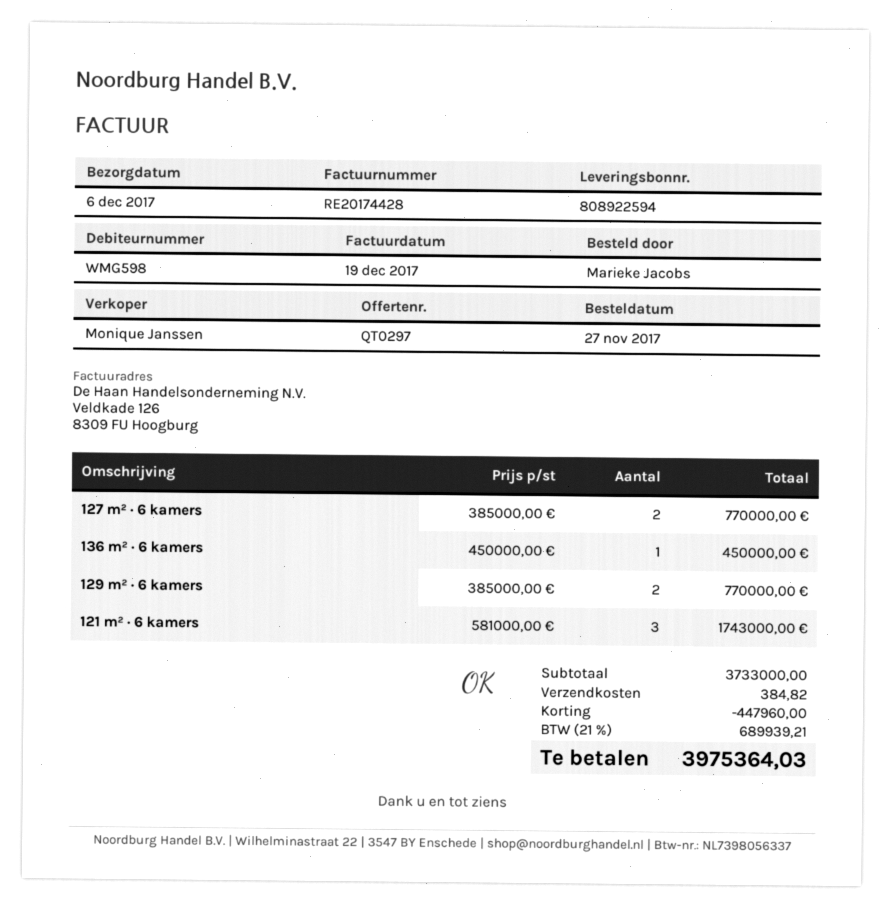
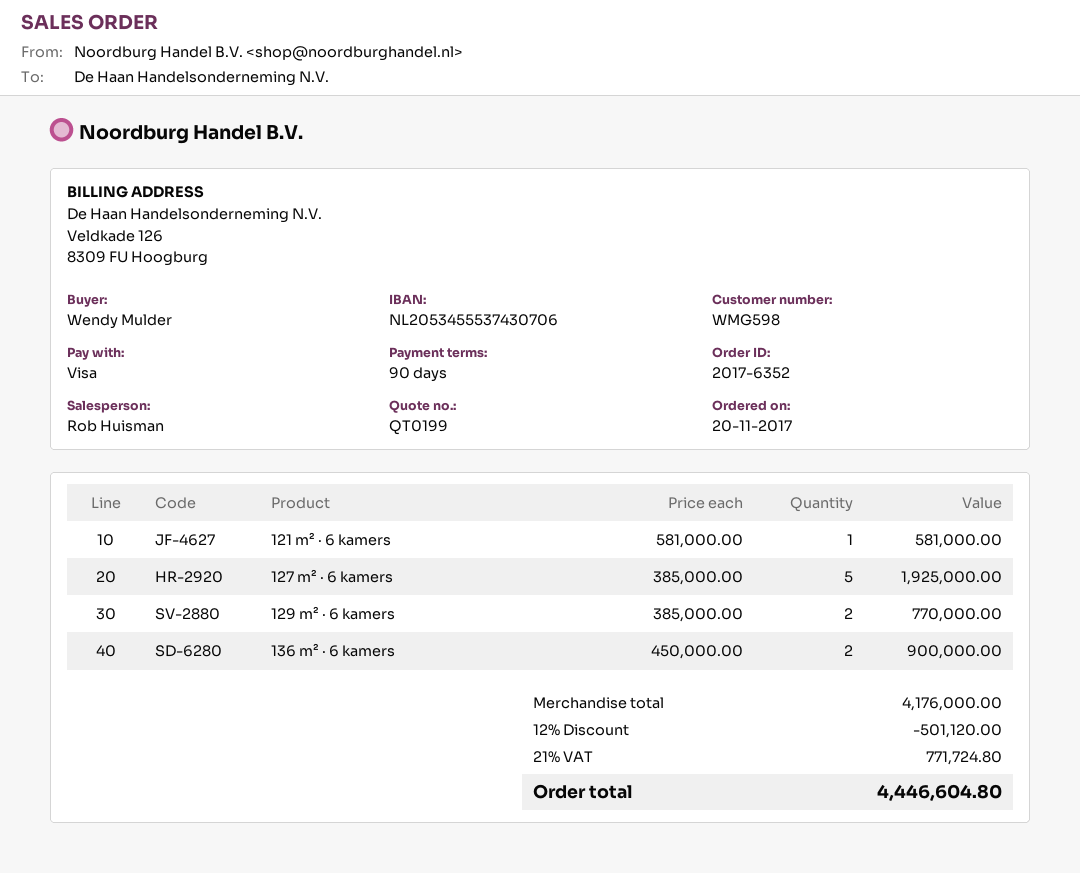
quote number: QT0297 -> QT0199
order date: 2017-11-27 -> 2017-11-20
ordered by: Marieke Jacobs -> Wendy Mulder
sales rep: Monique Janssen -> Rob Huisman
127 m² · 6 kamers: 2 x 385000.00 = 770000.00 -> 5 x 385000.00 = 1925000.00
136 m² · 6 kamers: 1 x 450000.00 = 450000.00 -> 2 x 450000.00 = 900000.00
121 m² · 6 kamers: 3 x 581000.00 = 1743000.00 -> 1 x 581000.00 = 581000.00
subtotal: 3733000.00 -> 4176000.00
discount: 447960.00 -> 501120.00
shipping: 384.82 -> none
tax: 21% = 689939.21 -> 21% = 771724.80
total: 3975364.03 -> 4446604.80

